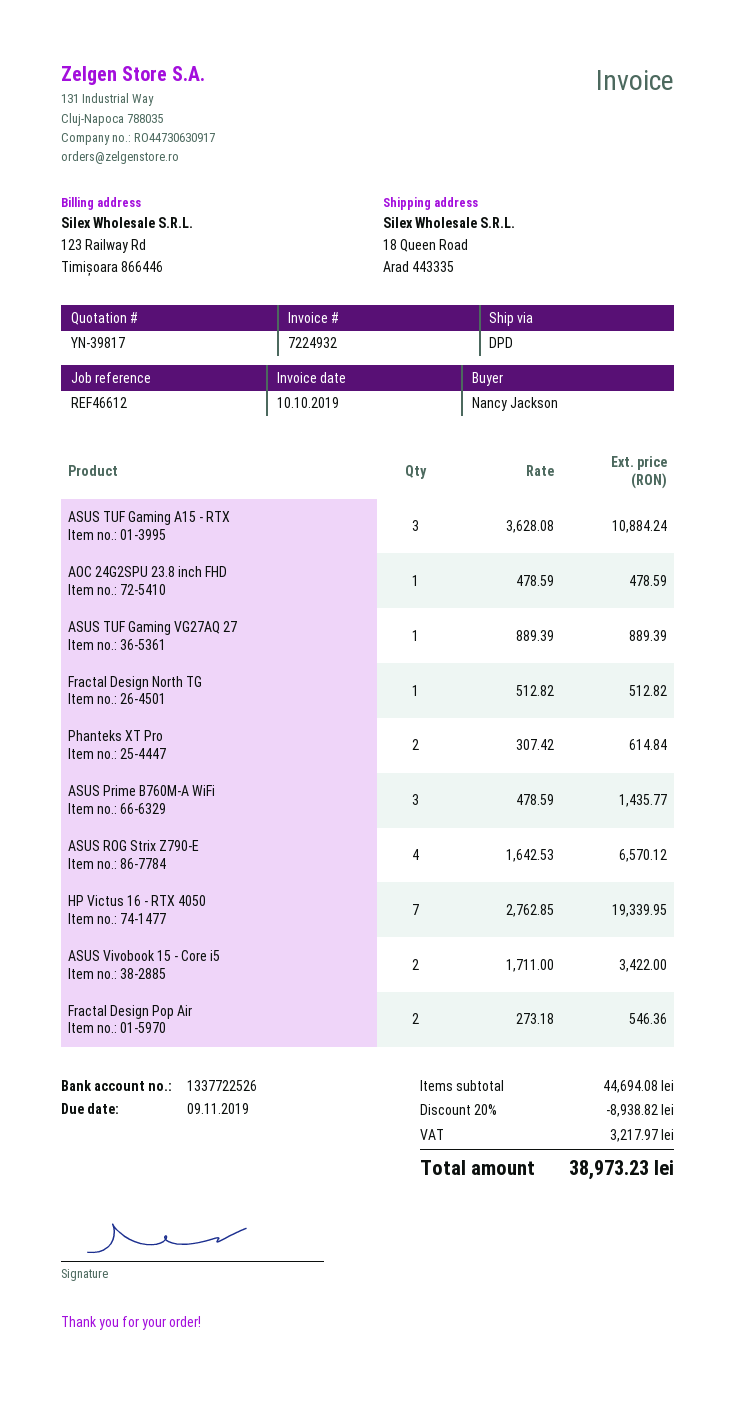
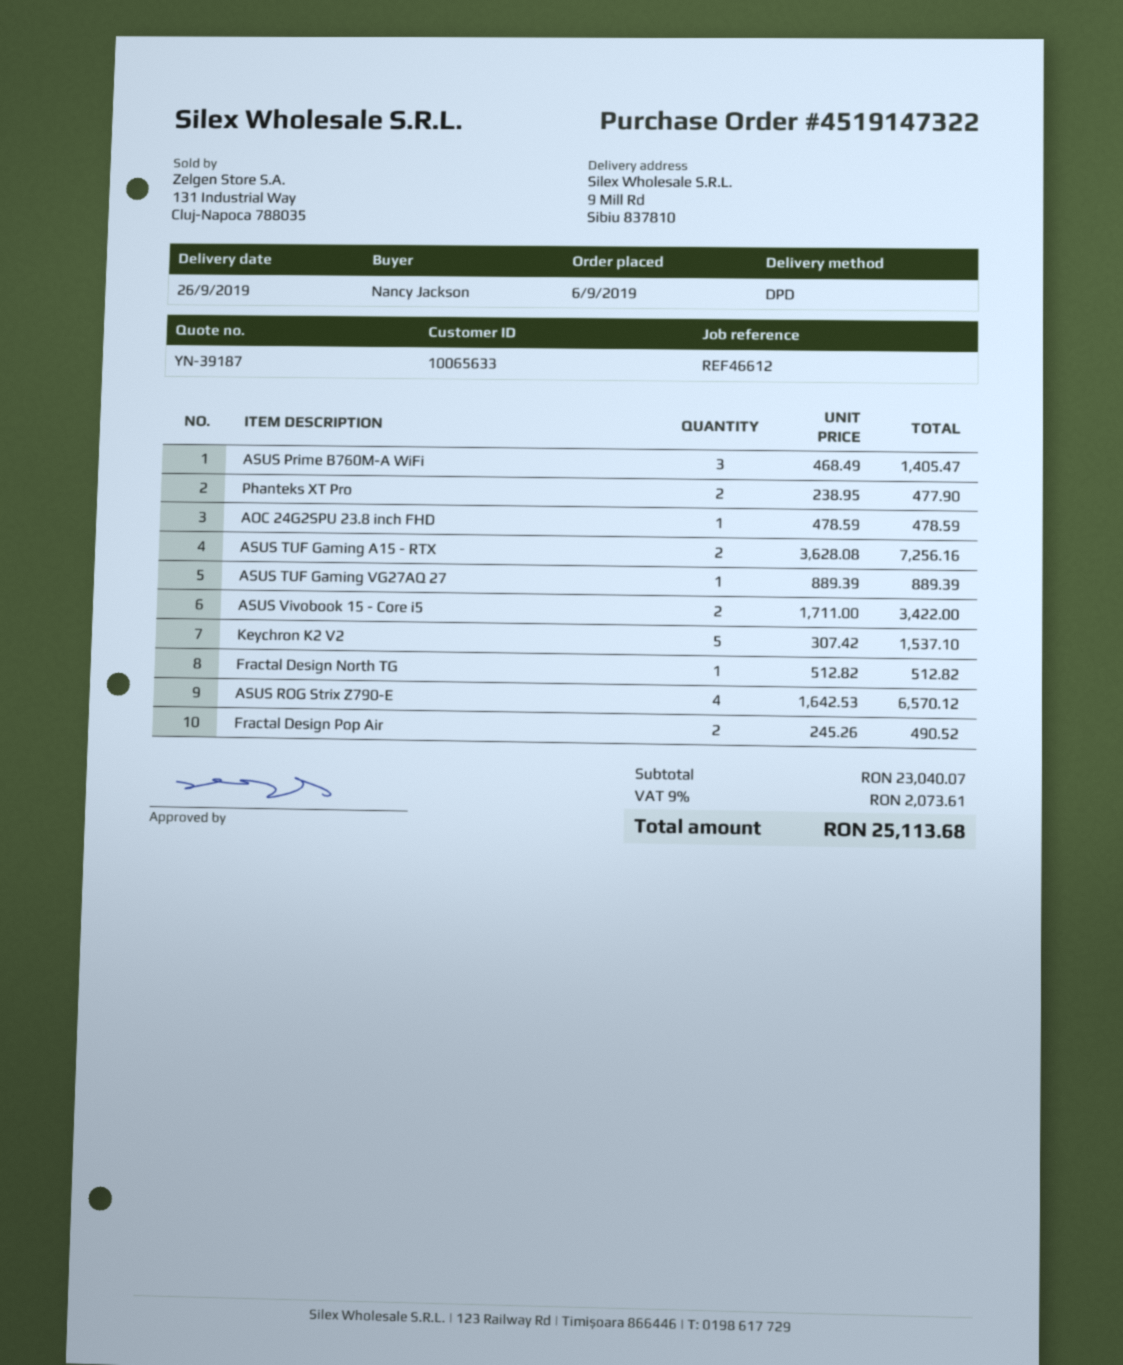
quote number: YN-39817 -> YN-39187
ship to: 18 Queen Road, Arad 443335 -> 9 Mill Rd, Sibiu 837810
ASUS TUF Gaming A15 - RTX: 3 x 3628.08 = 10884.24 -> 2 x 3628.08 = 7256.16
Phanteks XT Pro: 2 x 307.42 = 614.84 -> 2 x 238.95 = 477.90
ASUS Prime B760M-A WiFi: 3 x 478.59 = 1435.77 -> 3 x 468.49 = 1405.47
HP Victus 16 - RTX 4050: 7 x 2762.85 = 19339.95 -> none
Fractal Design Pop Air: 2 x 273.18 = 546.36 -> 2 x 245.26 = 490.52
Keychron K2 V2: none -> 5 x 307.42 = 1537.10
subtotal: 44694.08 -> 23040.07
discount: 20% = 8938.82 -> none
tax: 3217.97 -> 2073.61
total: 38973.23 -> 25113.68

